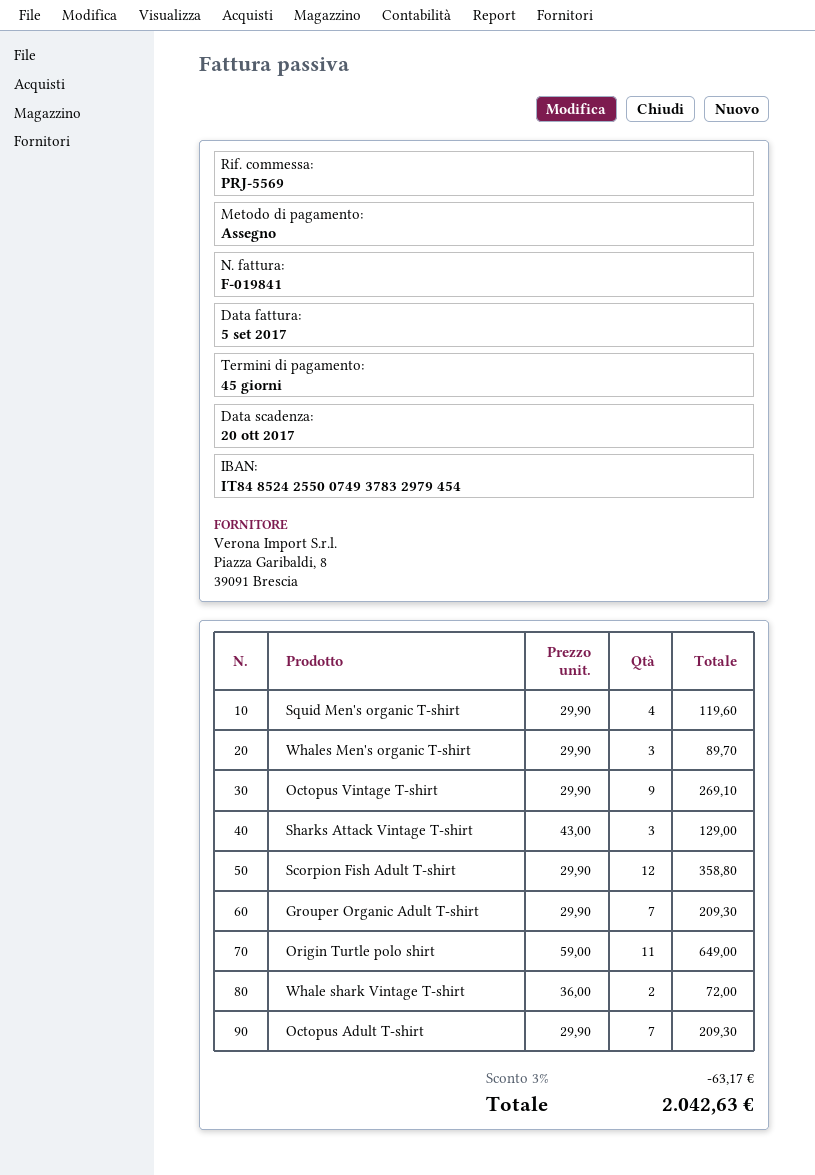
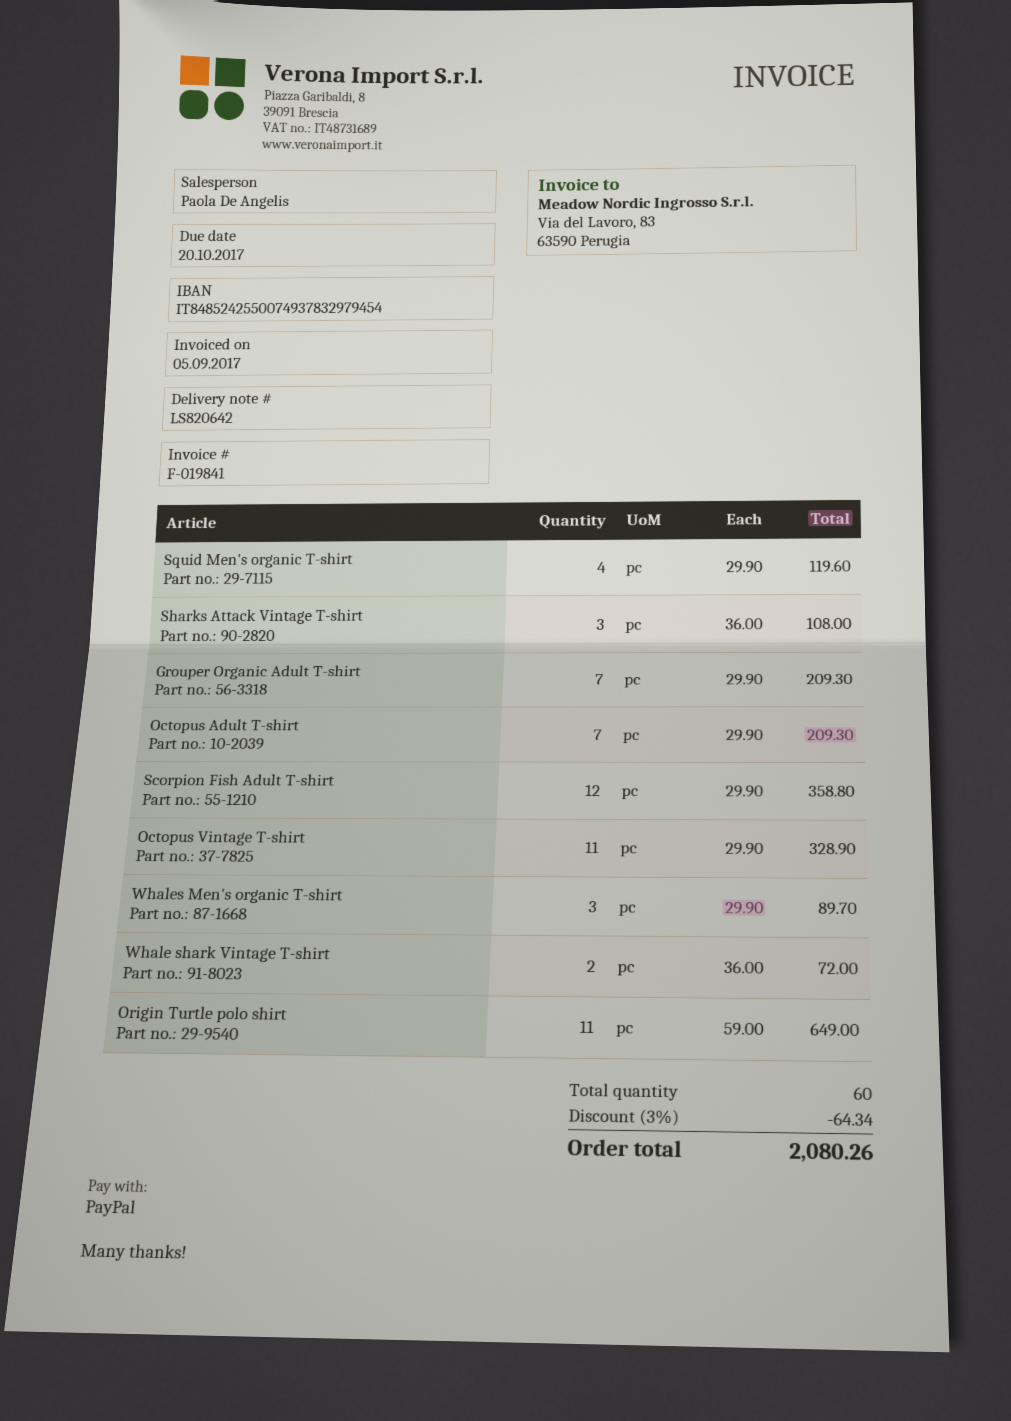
payment method: cheque -> PayPal
Octopus Vintage T-shirt: 9 x 29.90 = 269.10 -> 11 x 29.90 = 328.90
Sharks Attack Vintage T-shirt: 3 x 43.00 = 129.00 -> 3 x 36.00 = 108.00
discount: 3% = 63.17 -> 3% = 64.34
total: 2042.63 -> 2080.26

